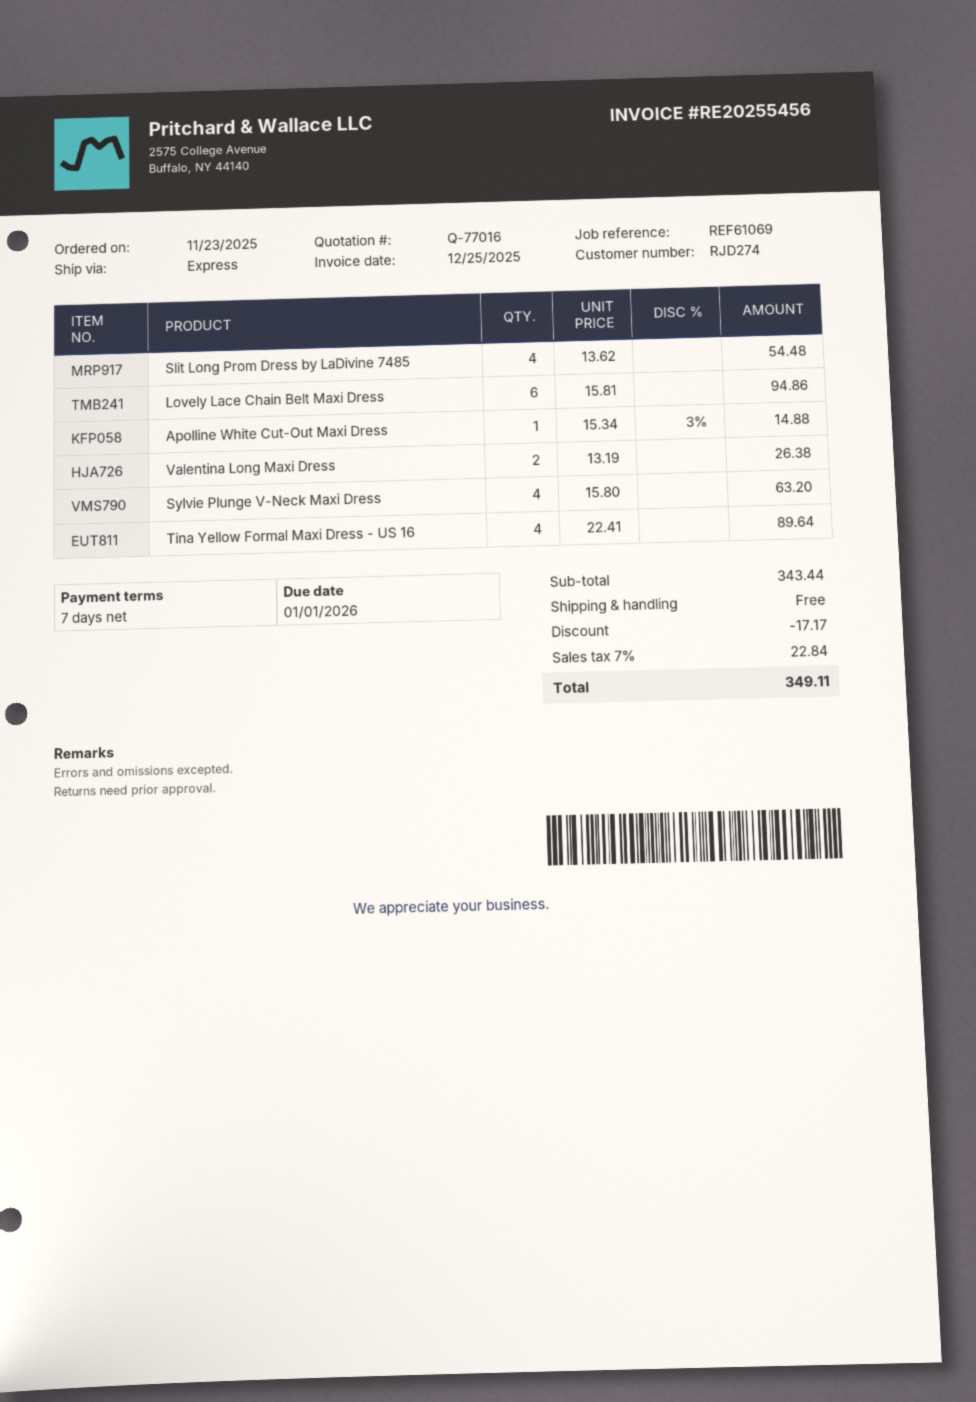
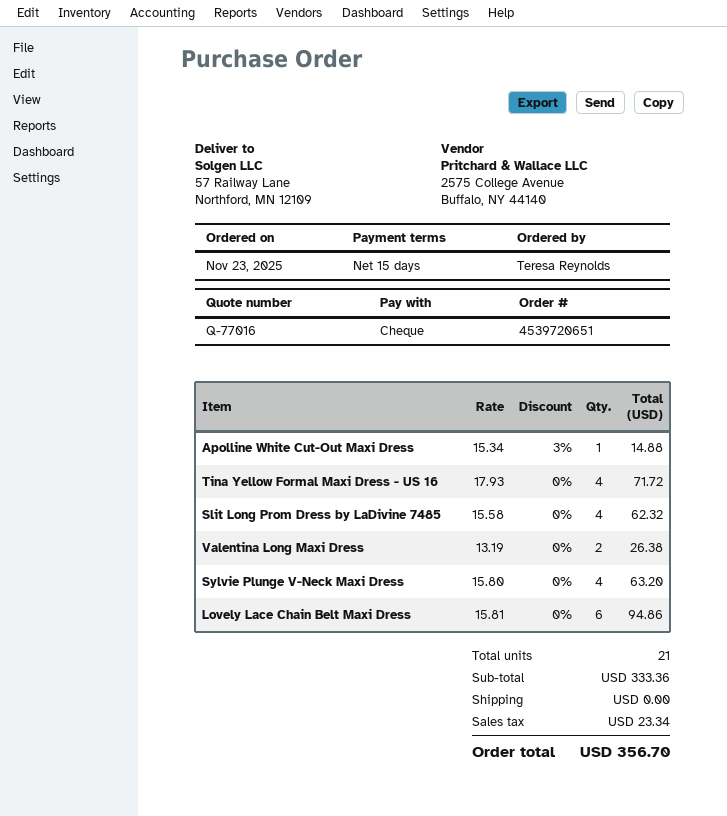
payment terms: 7 days -> 15 days
Slit Long Prom Dress by LaDivine 7485: 4 x 13.62 = 54.48 -> 4 x 15.58 = 62.32
Tina Yellow Formal Maxi Dress - US 16: 4 x 22.41 = 89.64 -> 4 x 17.93 = 71.72
subtotal: 343.44 -> 333.36
discount: 17.17 -> none
tax: 22.84 -> 23.34
total: 349.11 -> 356.70

